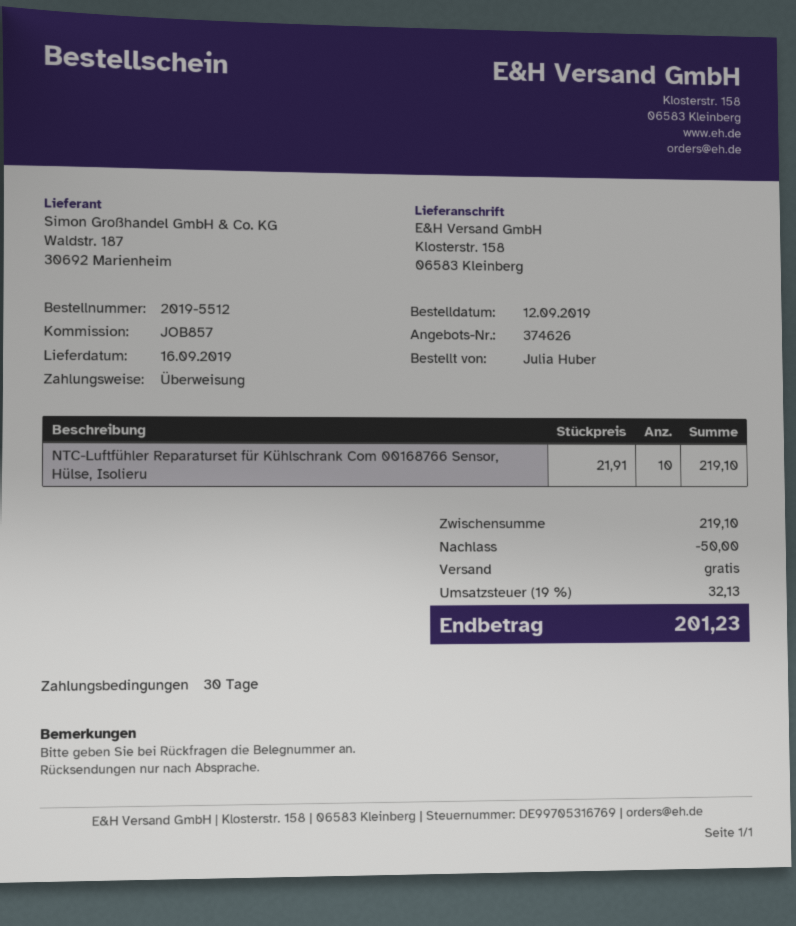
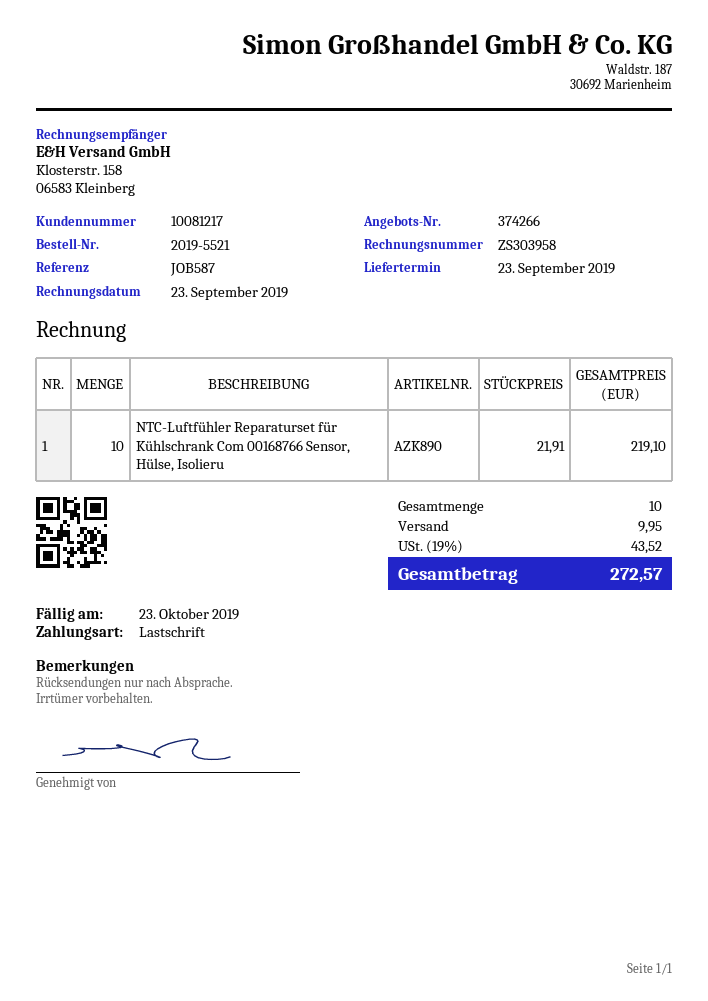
quote number: 374626 -> 374266
order number: 2019-5512 -> 2019-5521
delivery date: 2019-09-16 -> 2019-09-23
reference: JOB857 -> JOB587
payment method: bank transfer -> direct debit
discount: 50.00 -> none
shipping: 0.00 -> 9.95
tax: 19% = 32.13 -> 19% = 43.52
total: 201.23 -> 272.57

